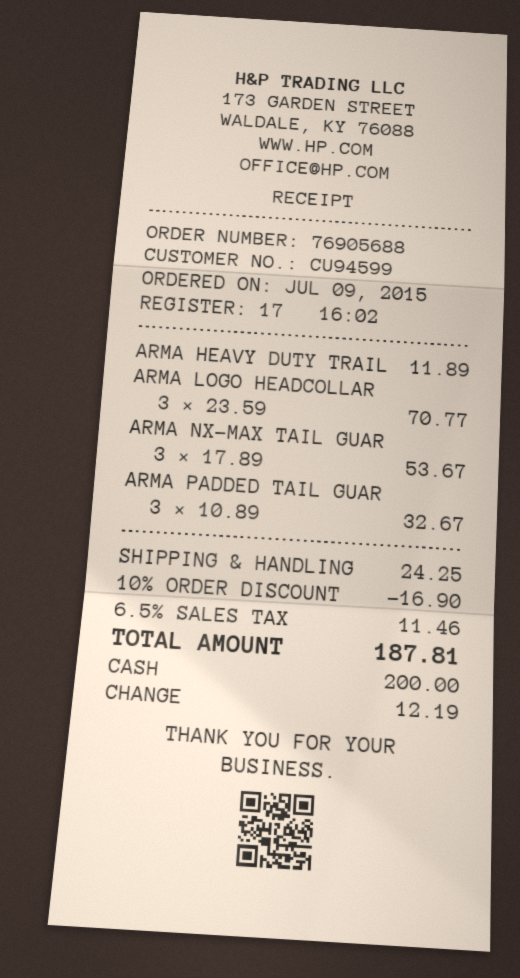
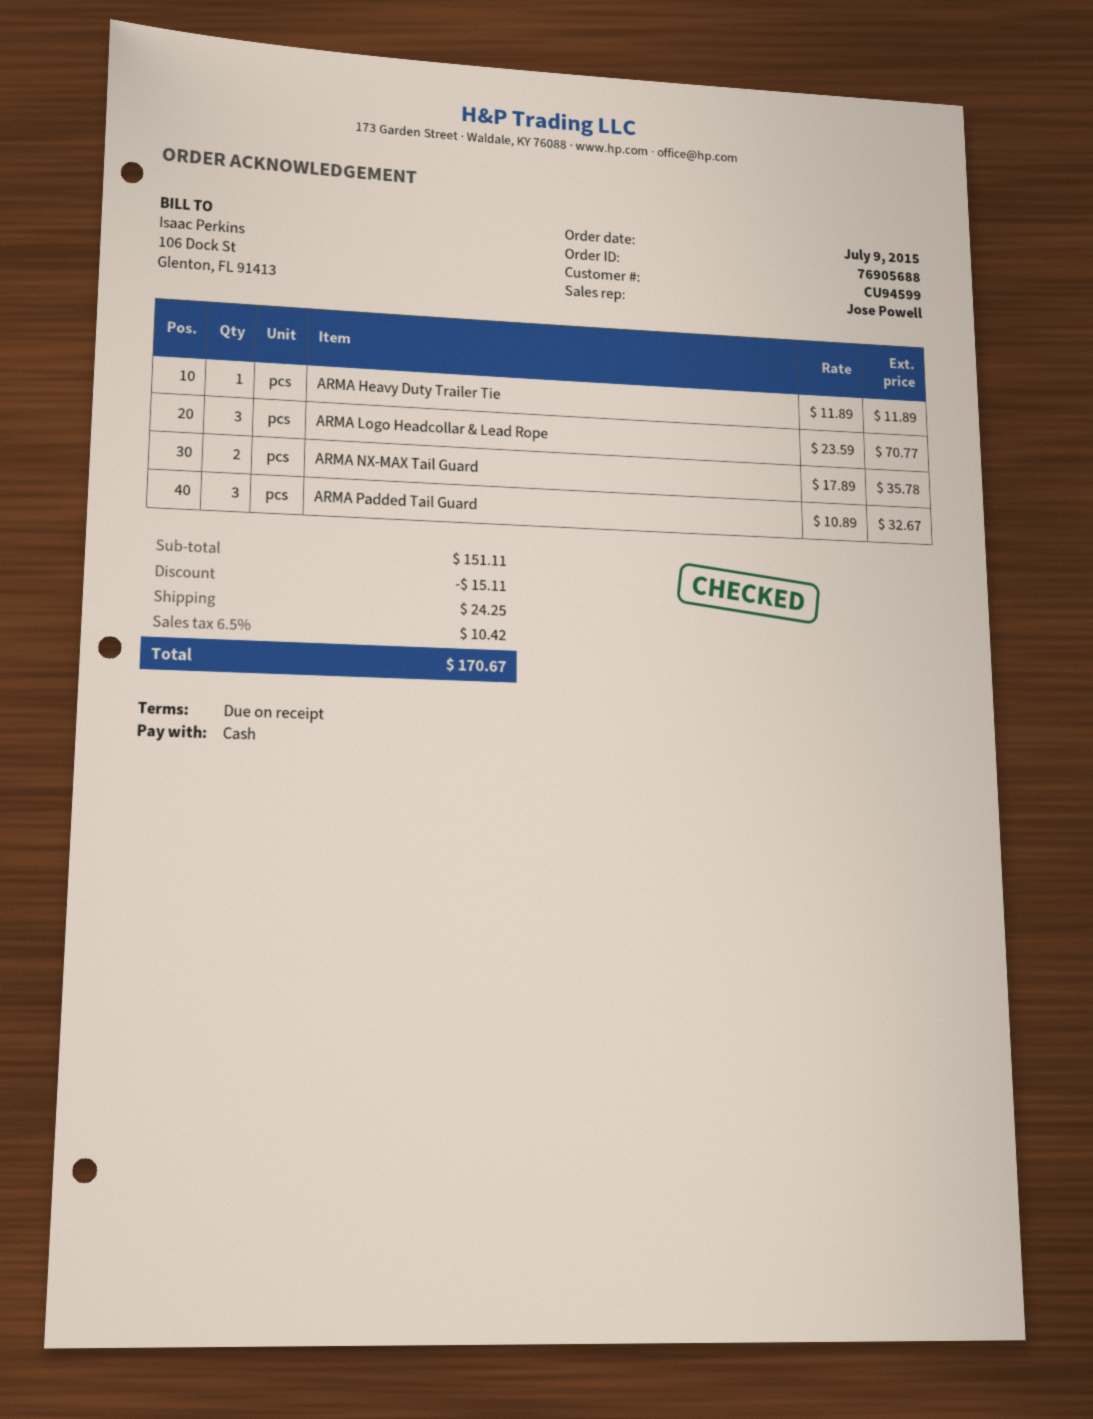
ARMA NX-MAX TAIL GUAR: 3 x 17.89 = 53.67 -> 2 x 17.89 = 35.78
discount: 16.90 -> 15.11
tax: 6.5% = 11.46 -> 6.5% = 10.42
total: 187.81 -> 170.67

